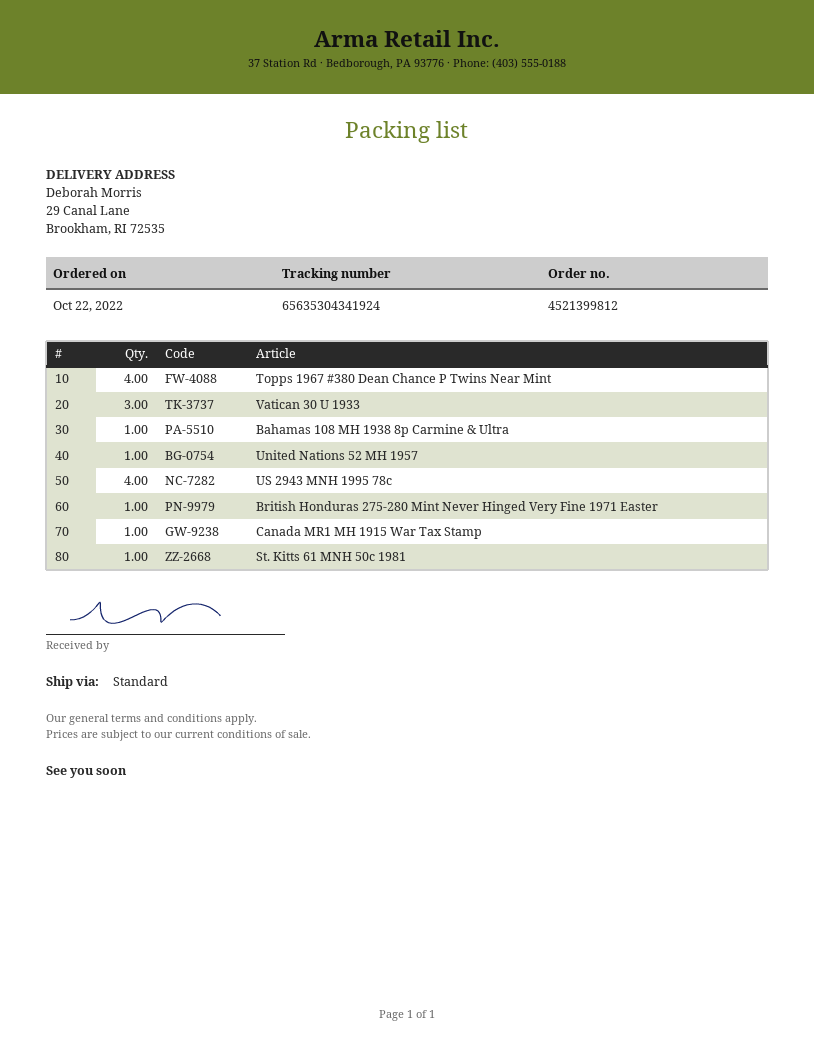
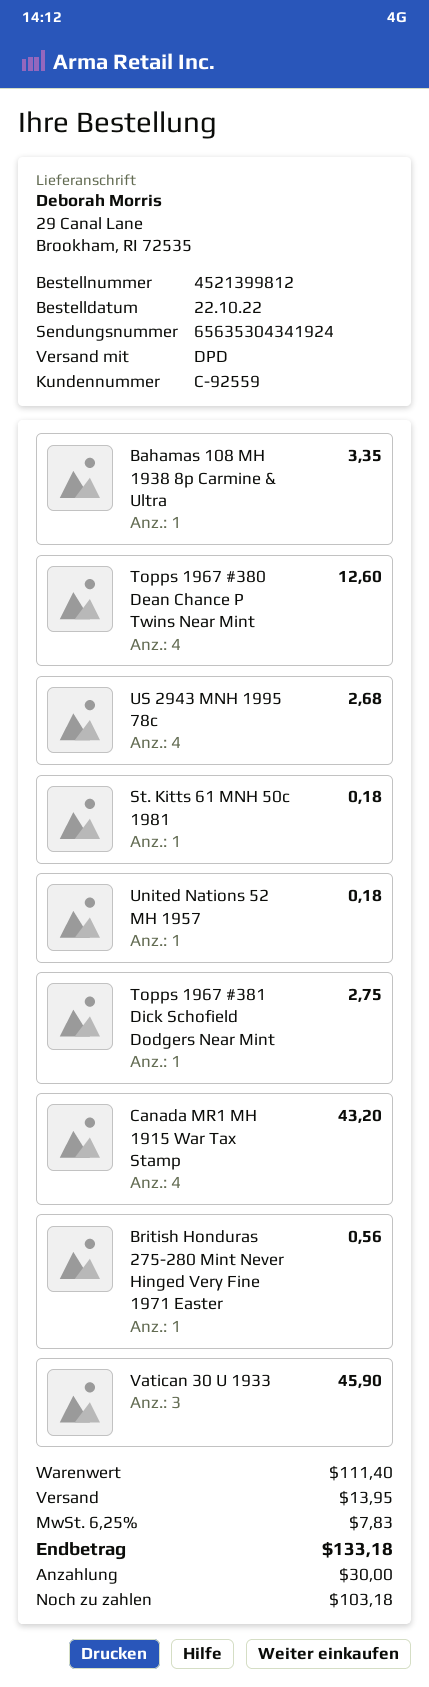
shipping method: standard -> DPD
Canada MR1 MH 1915 War Tax Stamp: 1 -> 4
Topps 1967 #381 Dick Schofield Dodgers Near Mint: none -> 1

